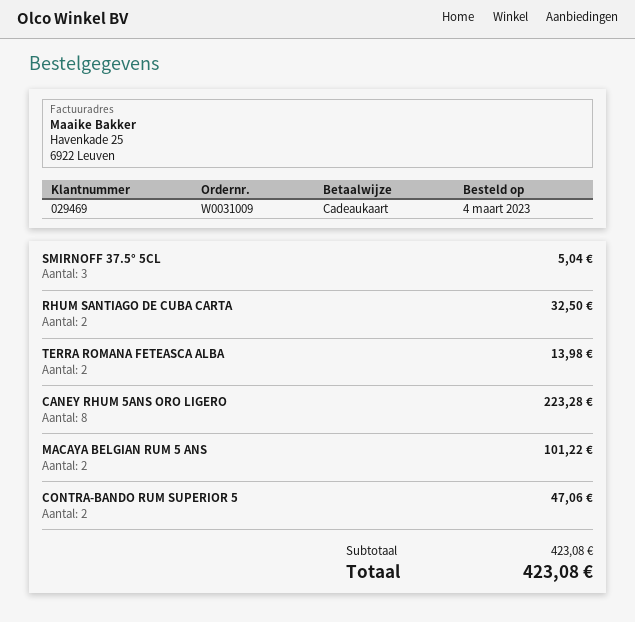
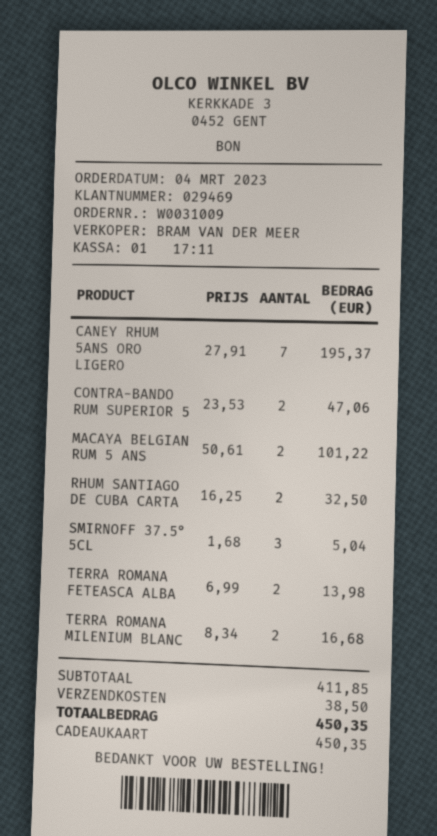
CANEY RHUM 5ANS ORO LIGERO: 8 for 223.28 -> 7 for 195.37
TERRA ROMANA MILENIUM BLANC: none -> 2 for 16.68
subtotal: 423.08 -> 411.85
shipping: none -> 38.50
total: 423.08 -> 450.35

